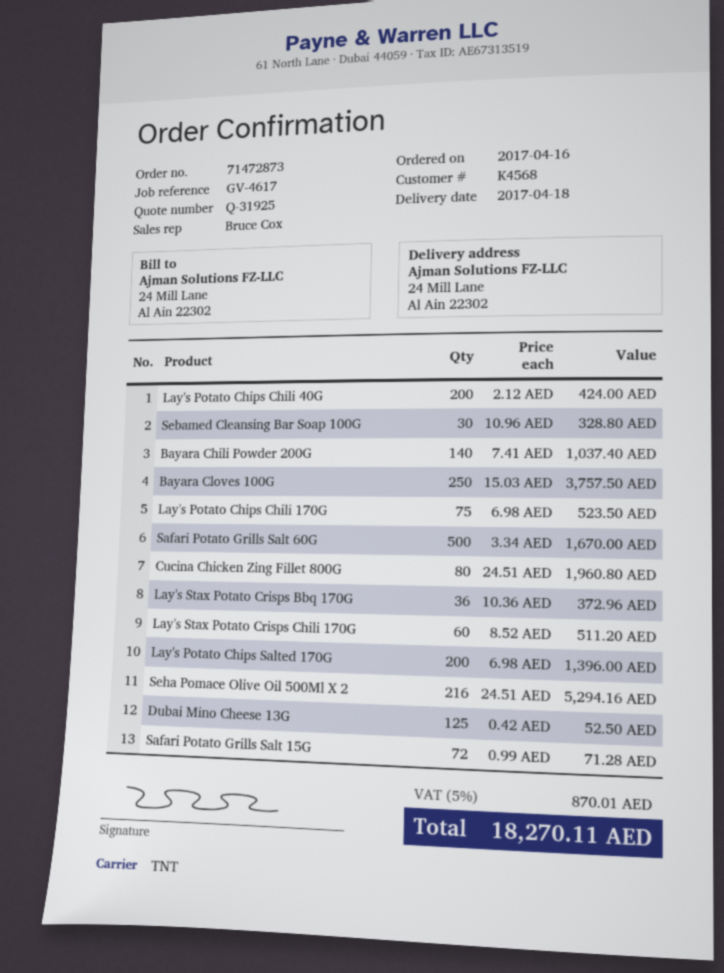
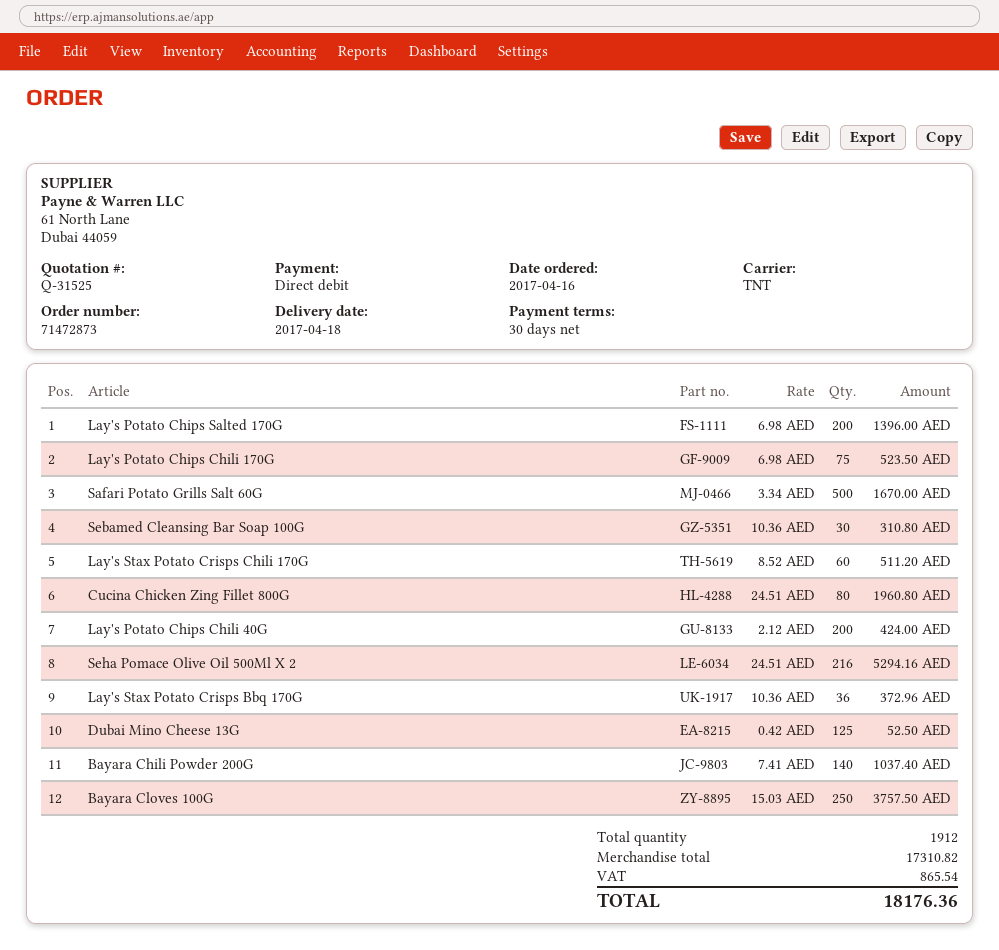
quote number: Q-31925 -> Q-31525
Sebamed Cleansing Bar Soap 100G: 30 x 10.96 = 328.80 -> 30 x 10.36 = 310.80
Safari Potato Grills Salt 15G: 72 x 0.99 = 71.28 -> none
tax: 870.01 -> 865.54
total: 18270.11 -> 18176.36

